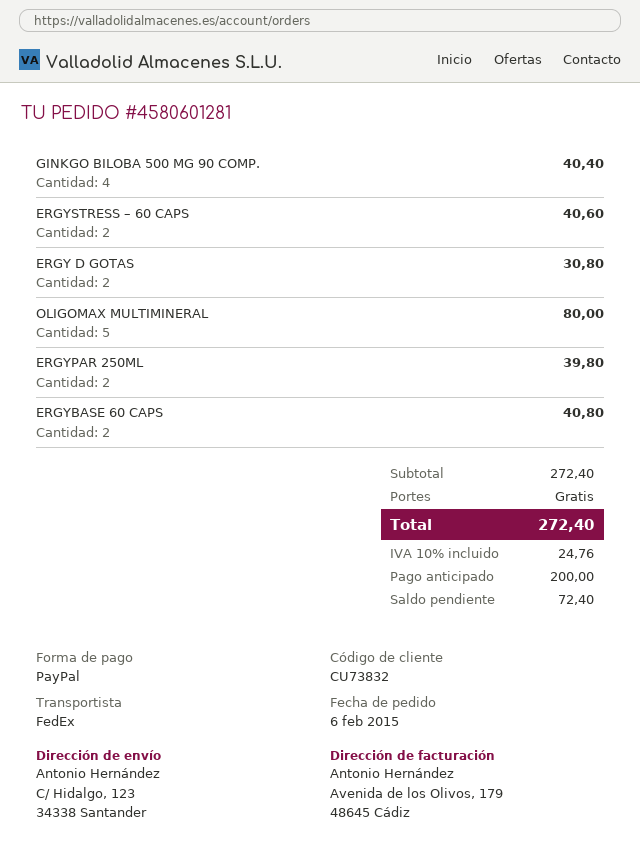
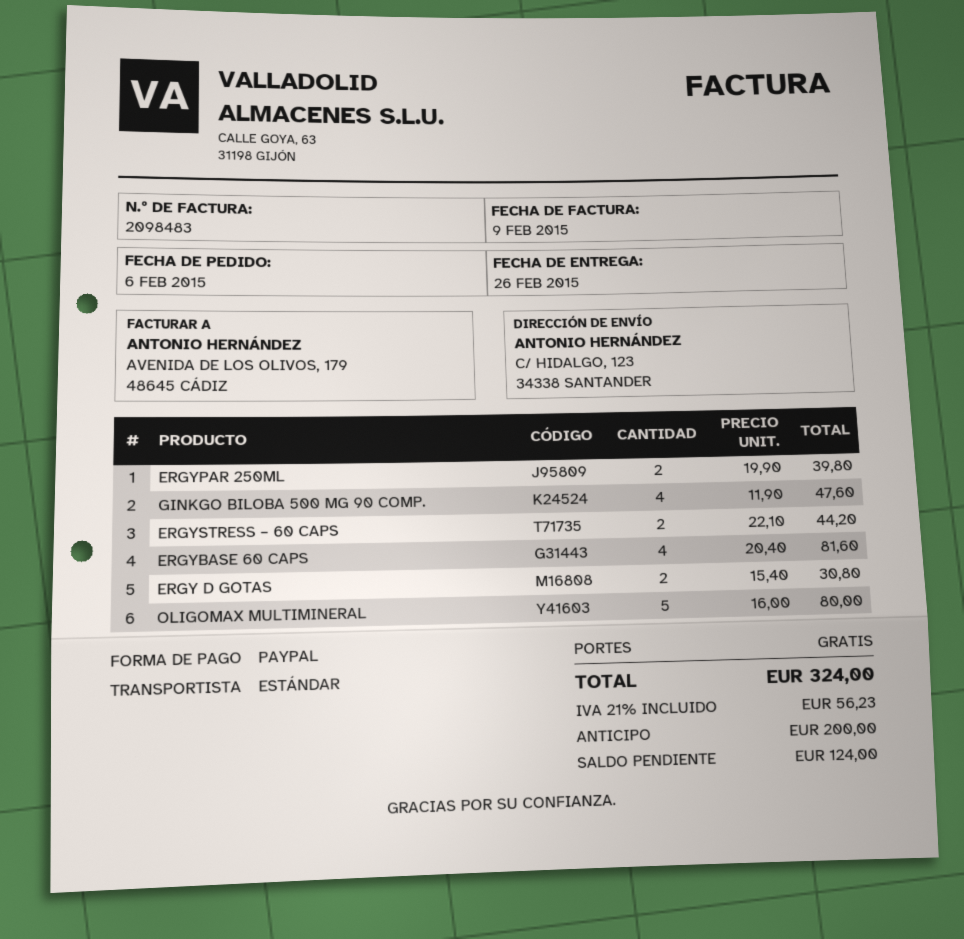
shipping method: FedEx -> standard
GINKGO BILOBA 500 MG 90 COMP.: 4 for 40.40 -> 4 for 47.60
ERGYSTRESS – 60 CAPS: 2 for 40.60 -> 2 for 44.20
ERGYBASE 60 CAPS: 2 for 40.80 -> 4 for 81.60
tax: 10% = 24.76 -> 21% = 56.23
total: 272.40 -> 324.00
balance: 72.40 -> 124.00

